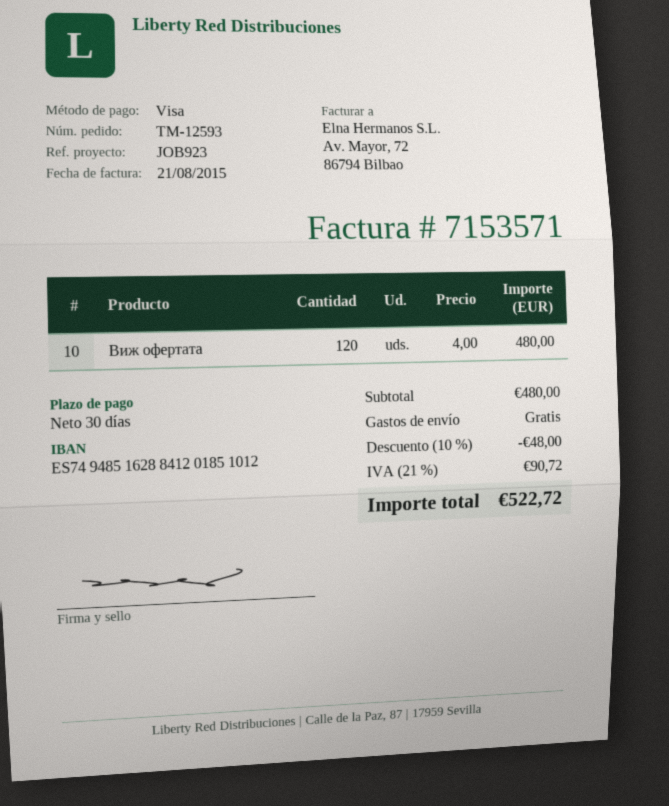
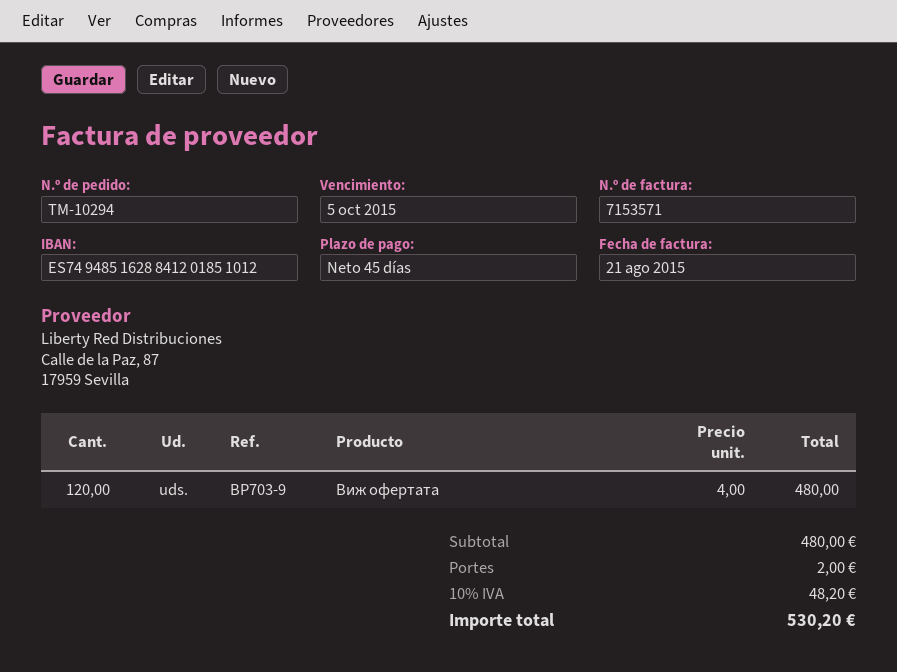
order number: TM-12593 -> TM-10294
payment terms: 30 days -> 45 days
discount: 10% = 48.00 -> none
shipping: 0.00 -> 2.00
tax: 21% = 90.72 -> 10% = 48.20
total: 522.72 -> 530.20

